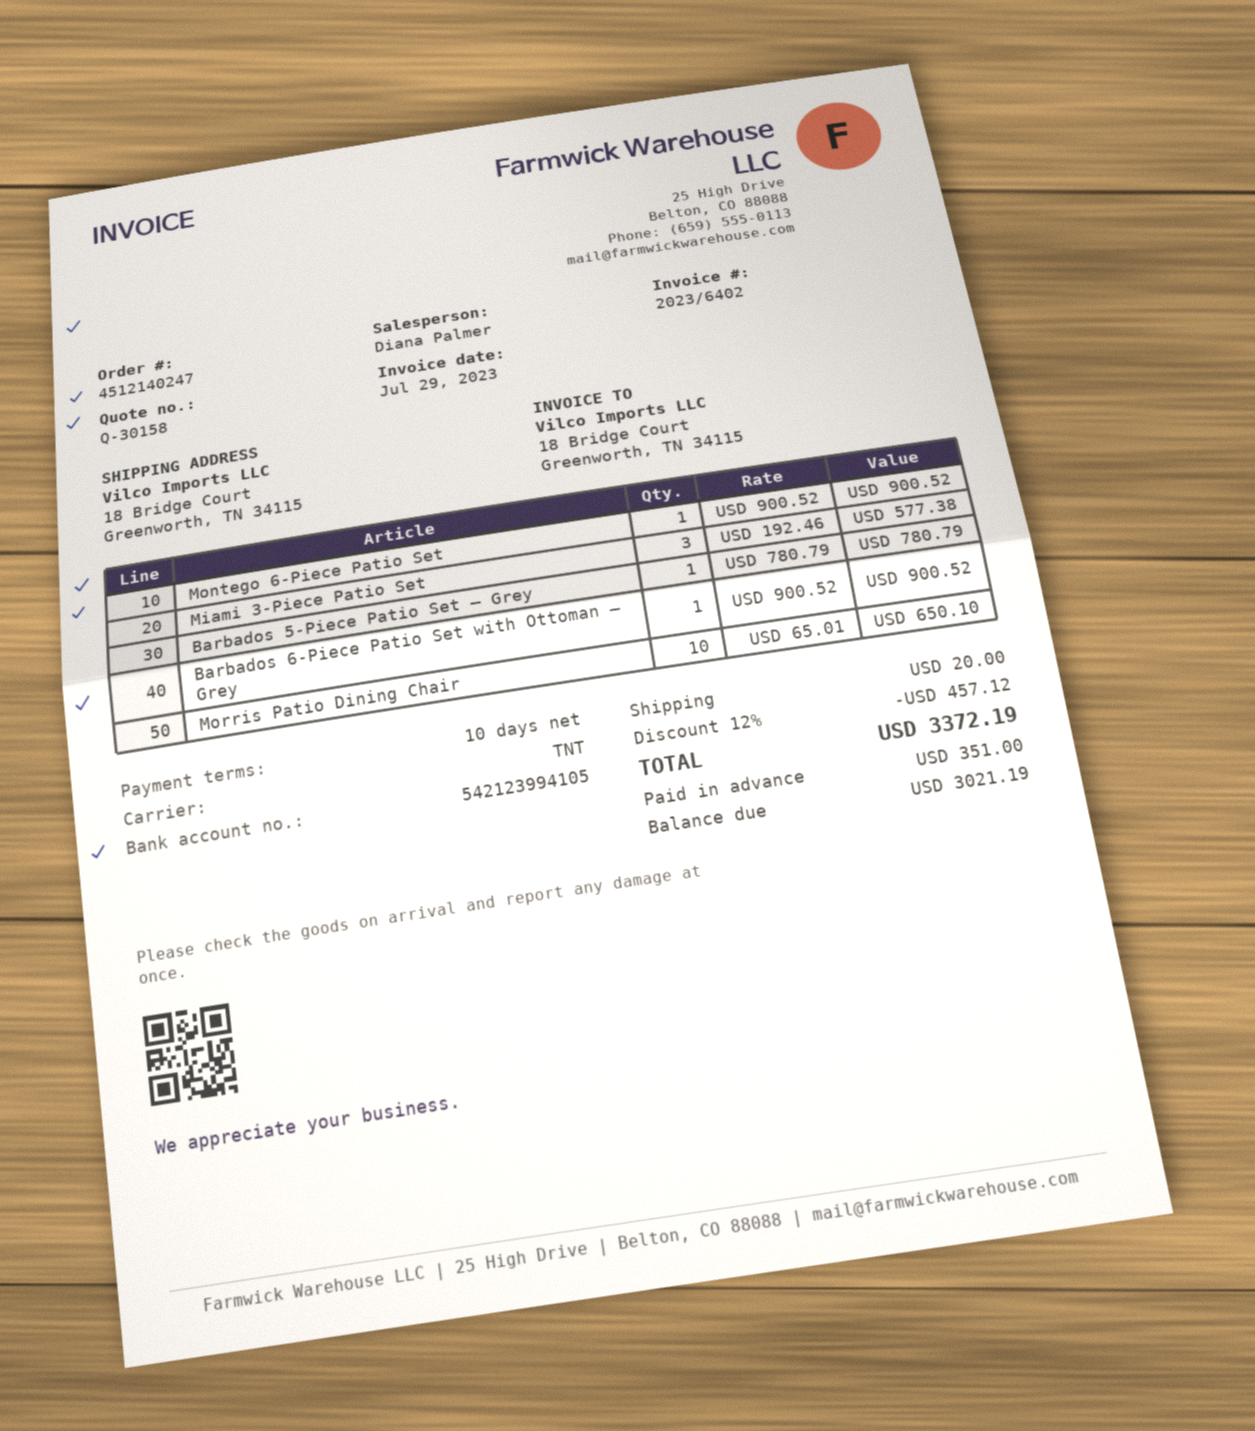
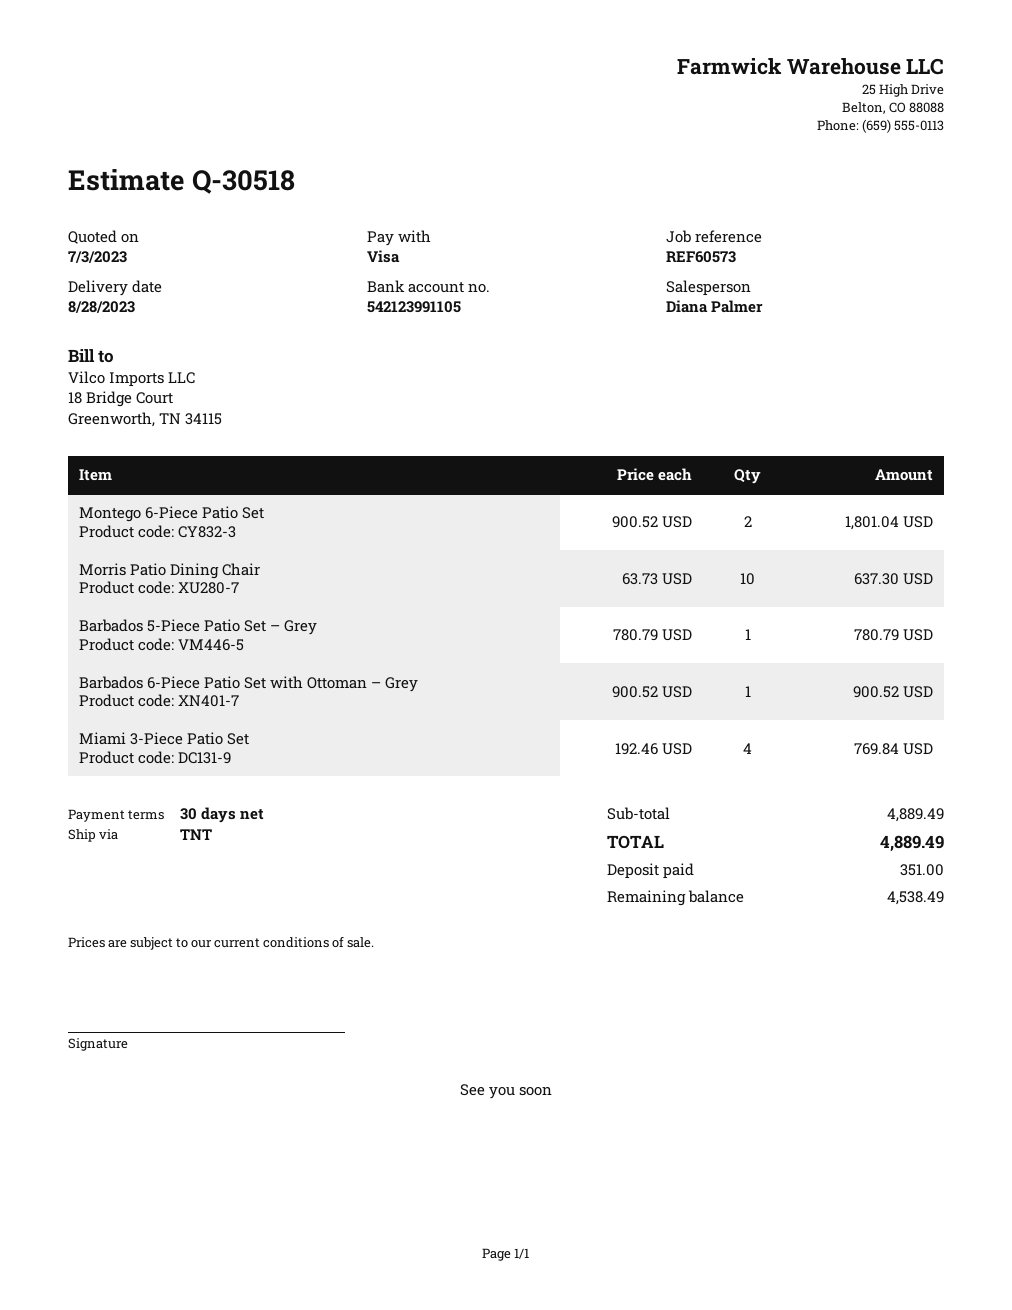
quote number: Q-30158 -> Q-30518
payment terms: 10 days -> 30 days
bank account: 542123994105 -> 542123991105
Montego 6-Piece Patio Set: 1 x 900.52 = 900.52 -> 2 x 900.52 = 1801.04
Miami 3-Piece Patio Set: 3 x 192.46 = 577.38 -> 4 x 192.46 = 769.84
Morris Patio Dining Chair: 10 x 65.01 = 650.10 -> 10 x 63.73 = 637.30
discount: 12% = 457.12 -> none
shipping: 20.00 -> none
total: 3372.19 -> 4889.49
balance: 3021.19 -> 4538.49

